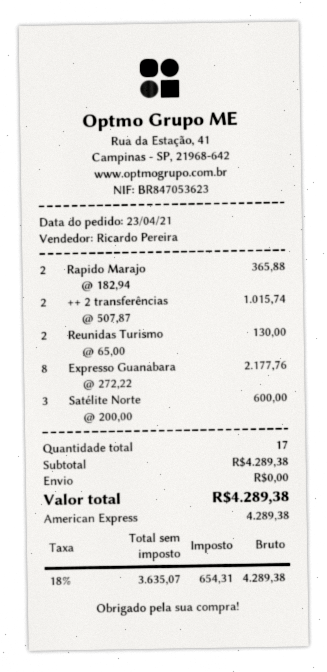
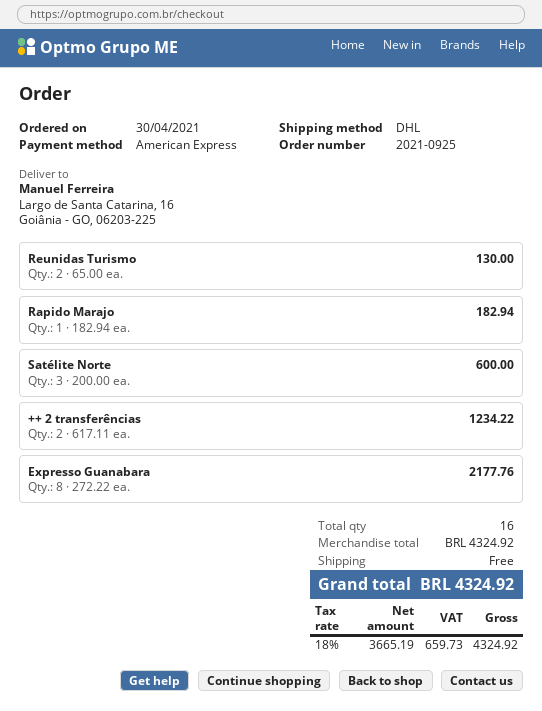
order date: 2021-04-23 -> 2021-04-30
Rapido Marajo: 2 x 182.94 = 365.88 -> 1 x 182.94 = 182.94
++ 2 transferências: 2 x 507.87 = 1015.74 -> 2 x 617.11 = 1234.22
total quantity: 17 -> 16
subtotal: 4289.38 -> 4324.92
net: 3635.07 -> 3665.19
tax: 18% = 654.31 -> 18% = 659.73
total: 4289.38 -> 4324.92

